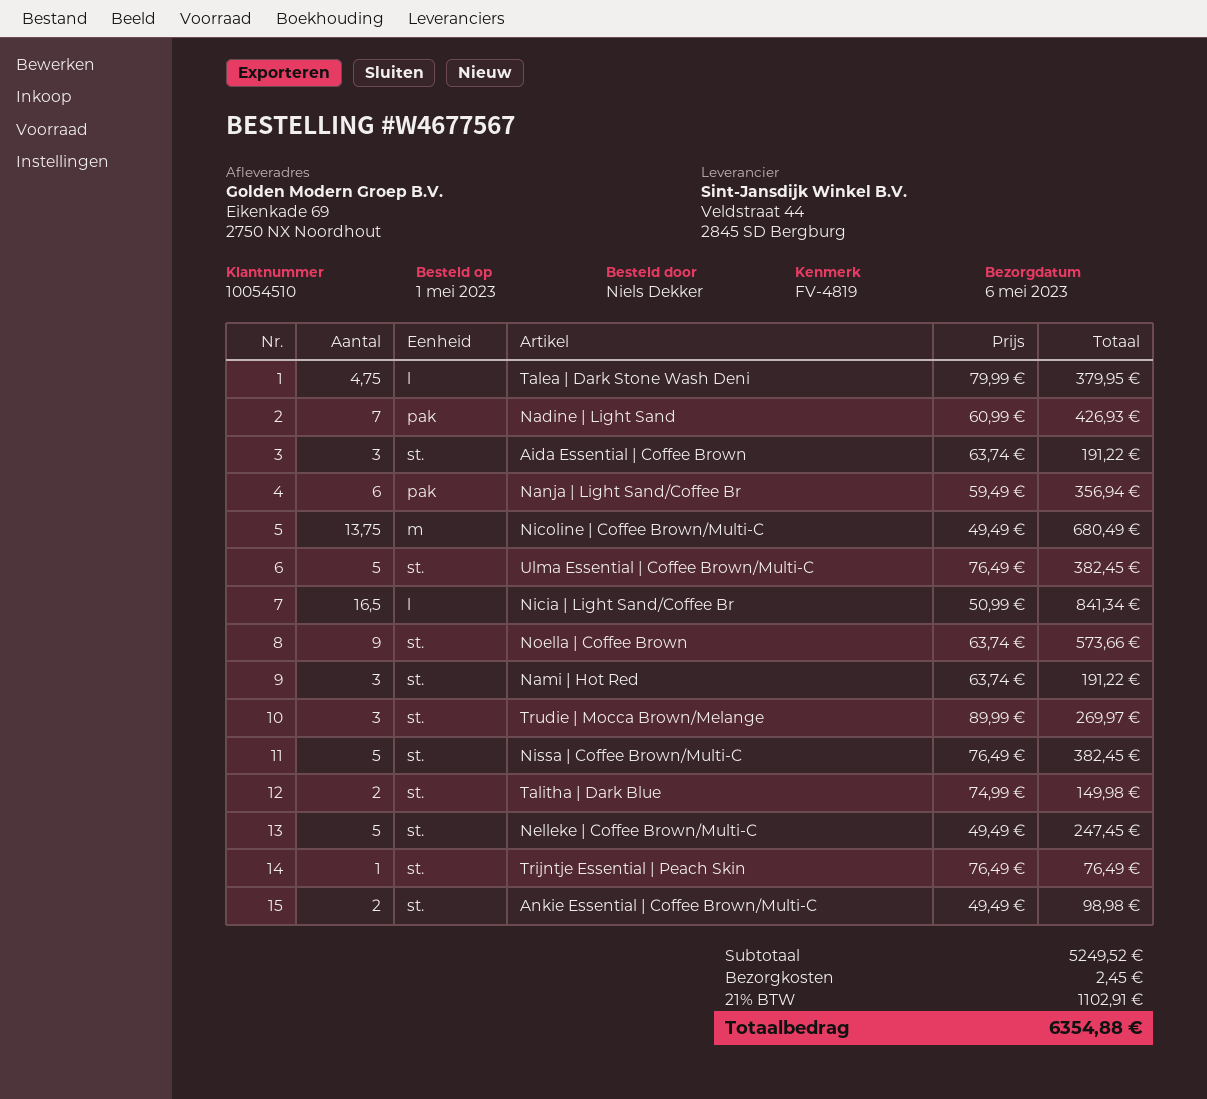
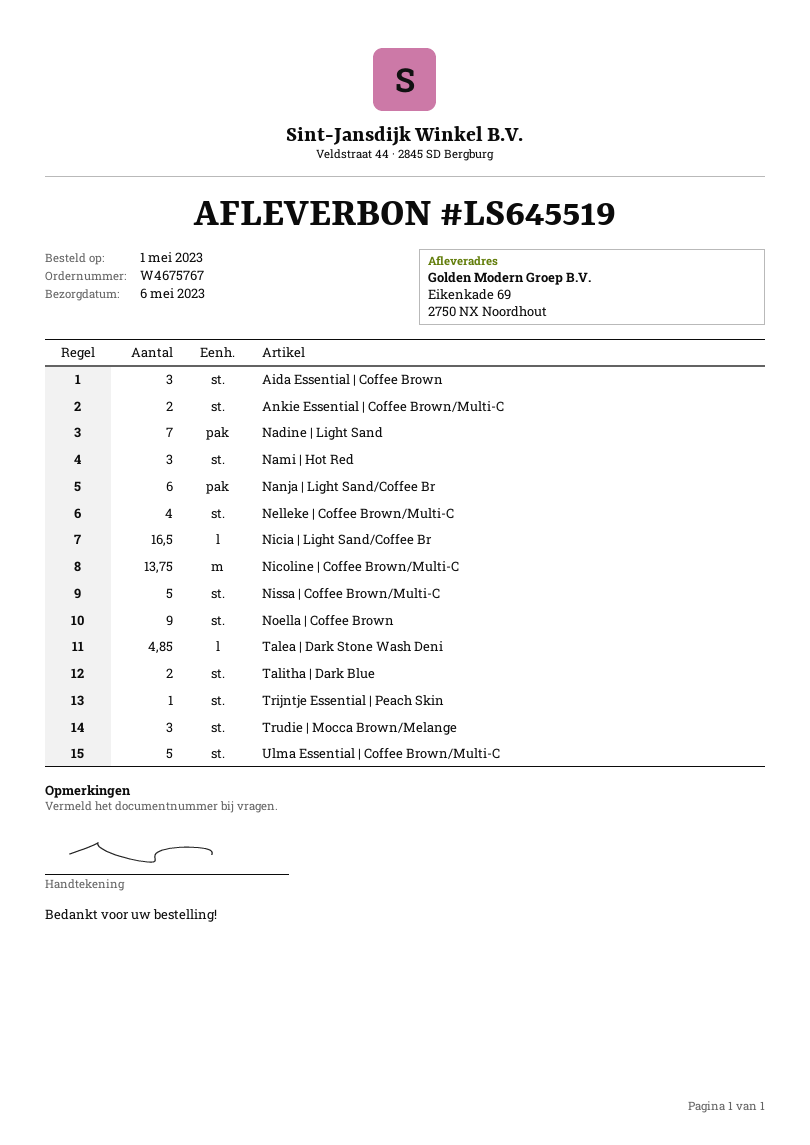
order number: W4677567 -> W4675767
Talea | Dark Stone Wash Deni: 4.75 -> 4.85
Nelleke | Coffee Brown/Multi-C: 5 -> 4

